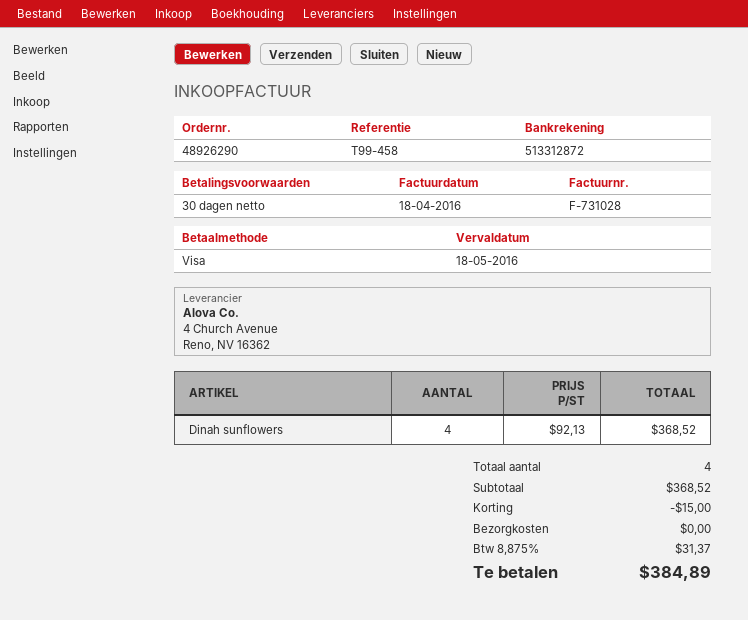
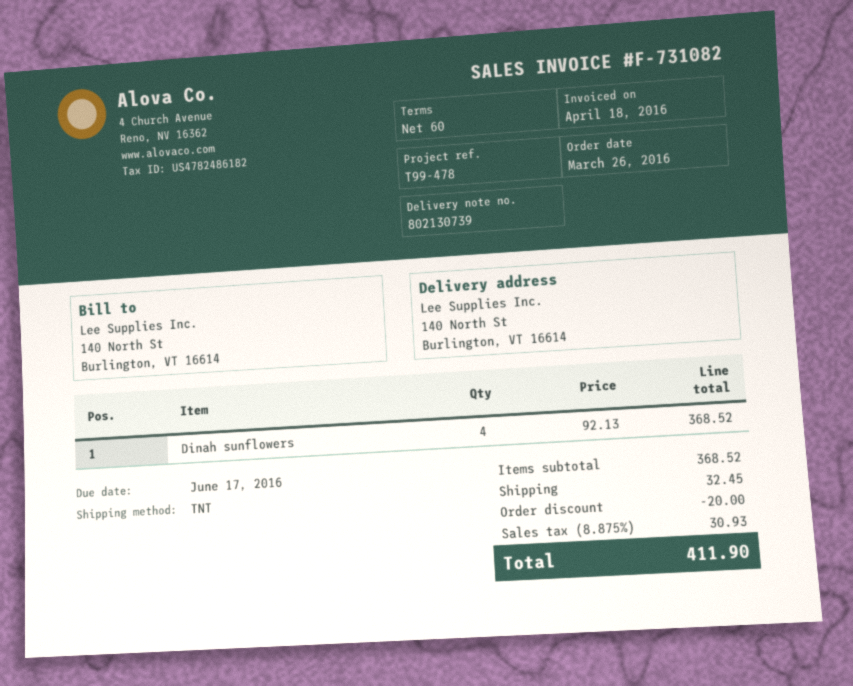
invoice number: F-731028 -> F-731082
payment terms: 30 days -> 60 days
due date: 2016-05-18 -> 2016-06-17
reference: T99-458 -> T99-478
discount: 15.00 -> 20.00
shipping: 0.00 -> 32.45
tax: 8.875% = 31.37 -> 8.875% = 30.93
total: 384.89 -> 411.90

